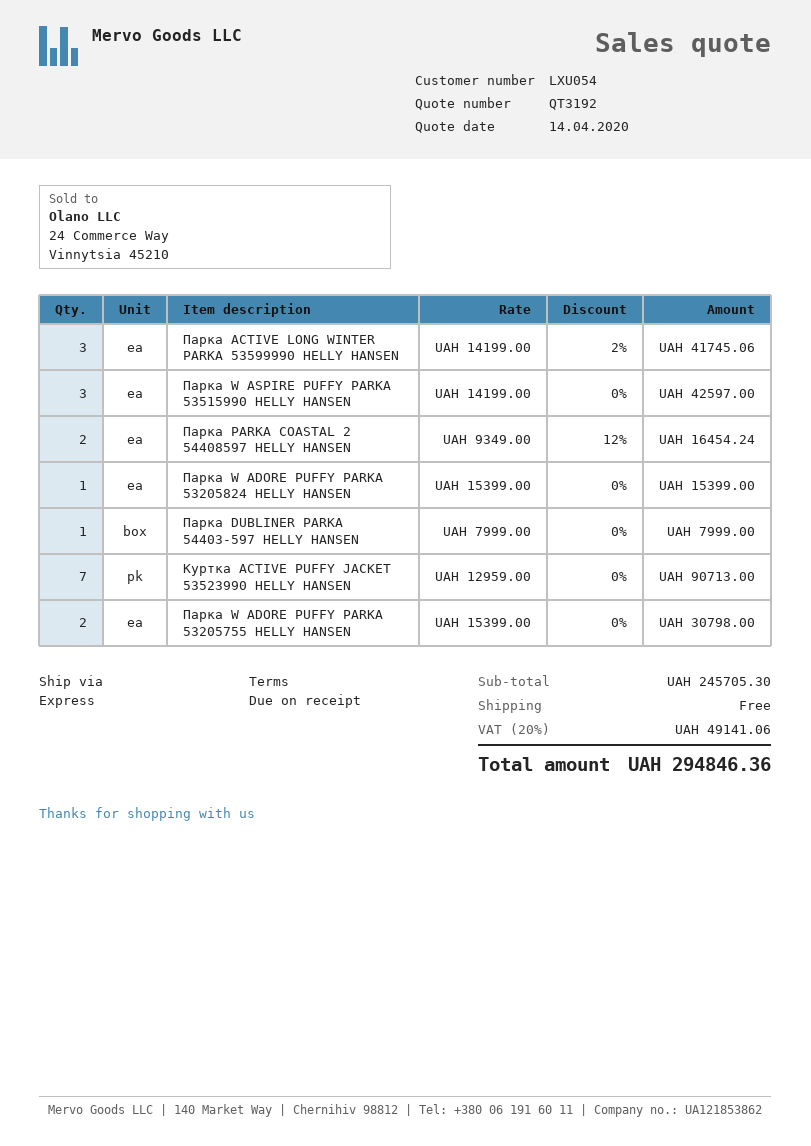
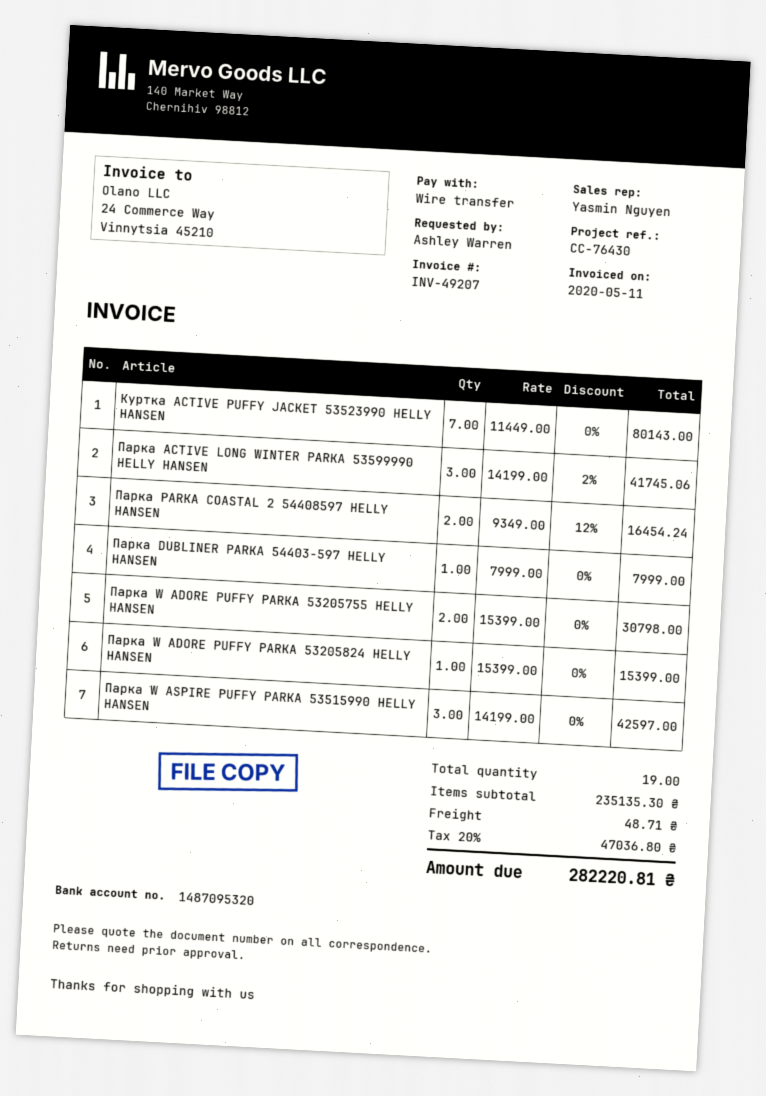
Куртка ACTIVE PUFFY JACKET 53523990 HELLY HANSEN: 7 x 12959.00 = 90713.00 -> 7 x 11449.00 = 80143.00
subtotal: 245705.30 -> 235135.30
shipping: 0.00 -> 48.71
tax: 20% = 49141.06 -> 20% = 47036.80
total: 294846.36 -> 282220.81

